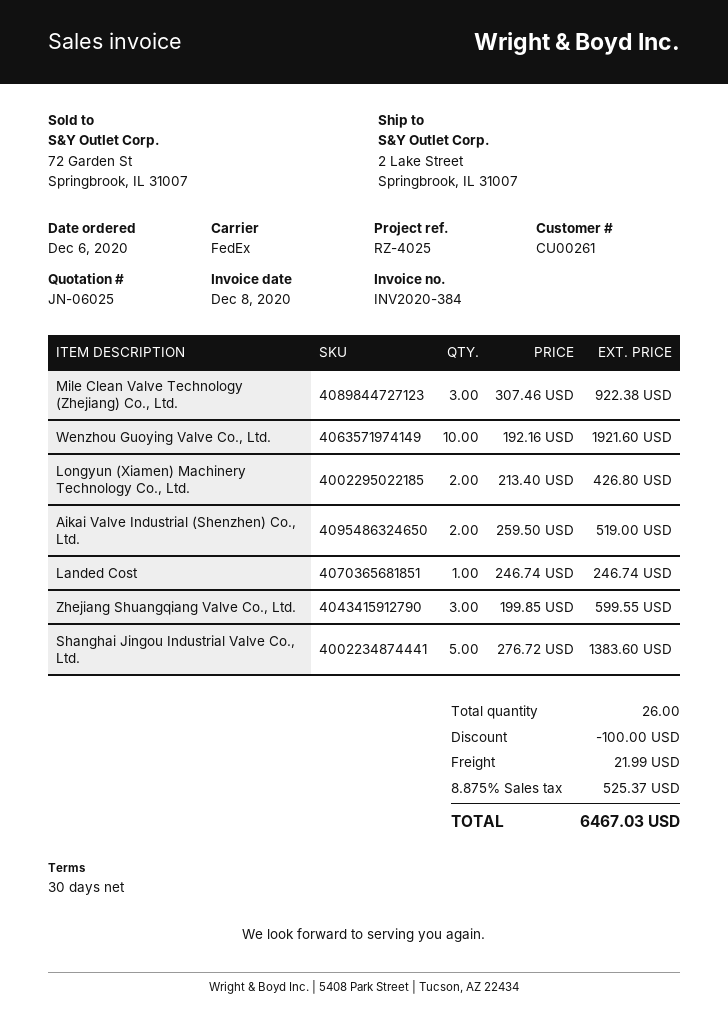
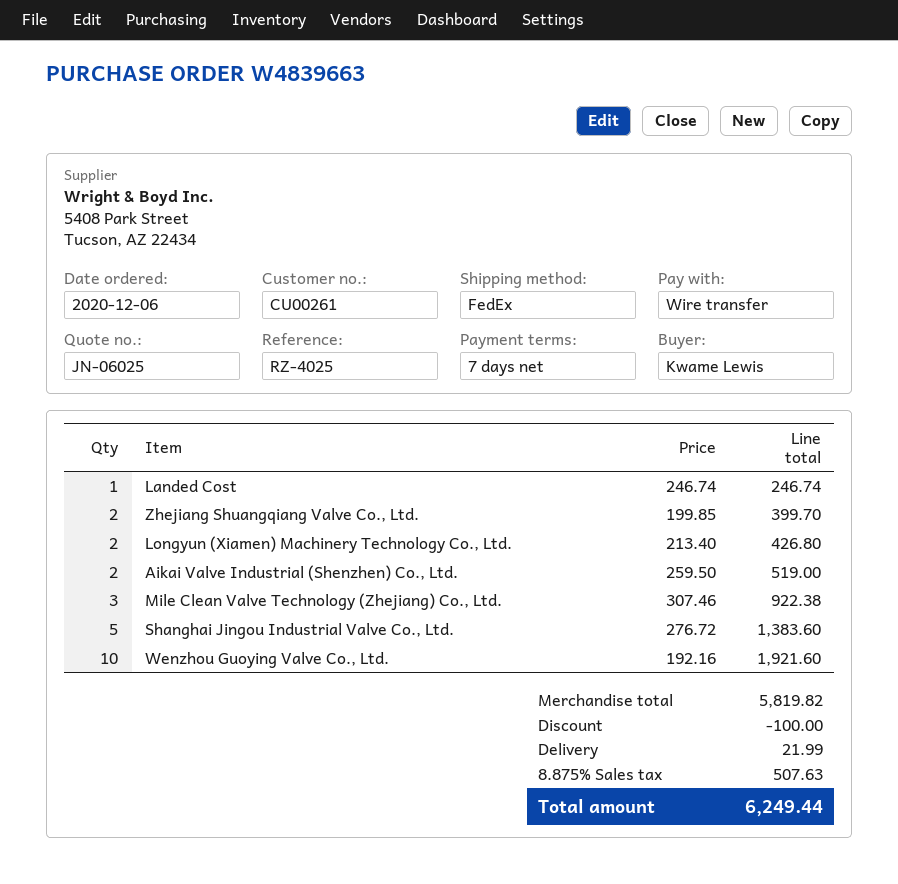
payment terms: 30 days -> 7 days
Zhejiang Shuangqiang Valve Co., Ltd.: 3 x 199.85 = 599.55 -> 2 x 199.85 = 399.70
tax: 8.875% = 525.37 -> 8.875% = 507.63
total: 6467.03 -> 6249.44

